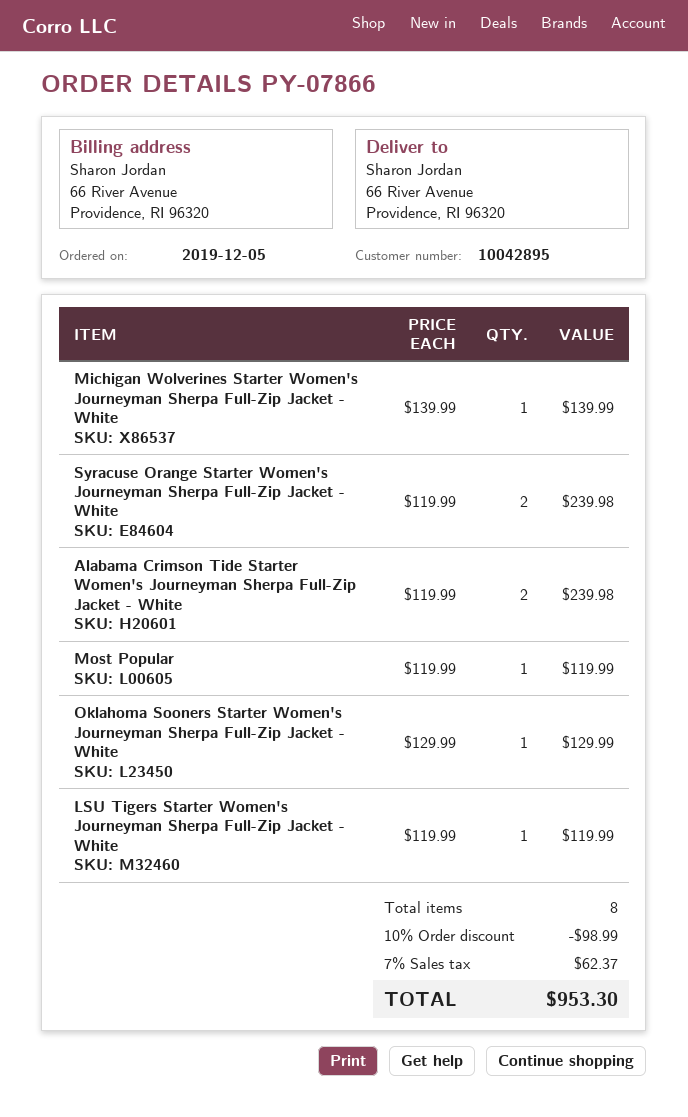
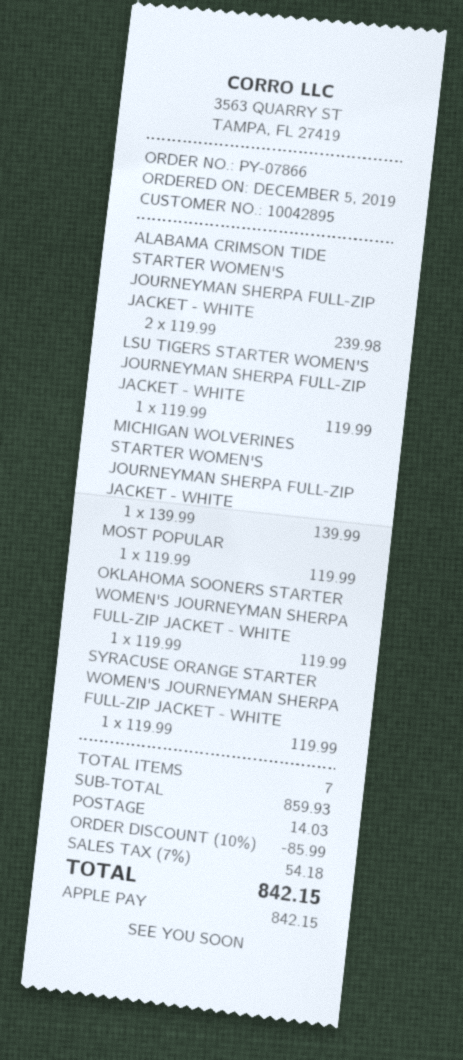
Syracuse Orange Starter Women's Journeyman Sherpa Full-Zip Jacket - White: 2 x 119.99 = 239.98 -> 1 x 119.99 = 119.99
Oklahoma Sooners Starter Women's Journeyman Sherpa Full-Zip Jacket - White: 1 x 129.99 = 129.99 -> 1 x 119.99 = 119.99
total quantity: 8 -> 7
discount: 10% = 98.99 -> 10% = 85.99
shipping: none -> 14.03
tax: 7% = 62.37 -> 7% = 54.18
total: 953.30 -> 842.15

